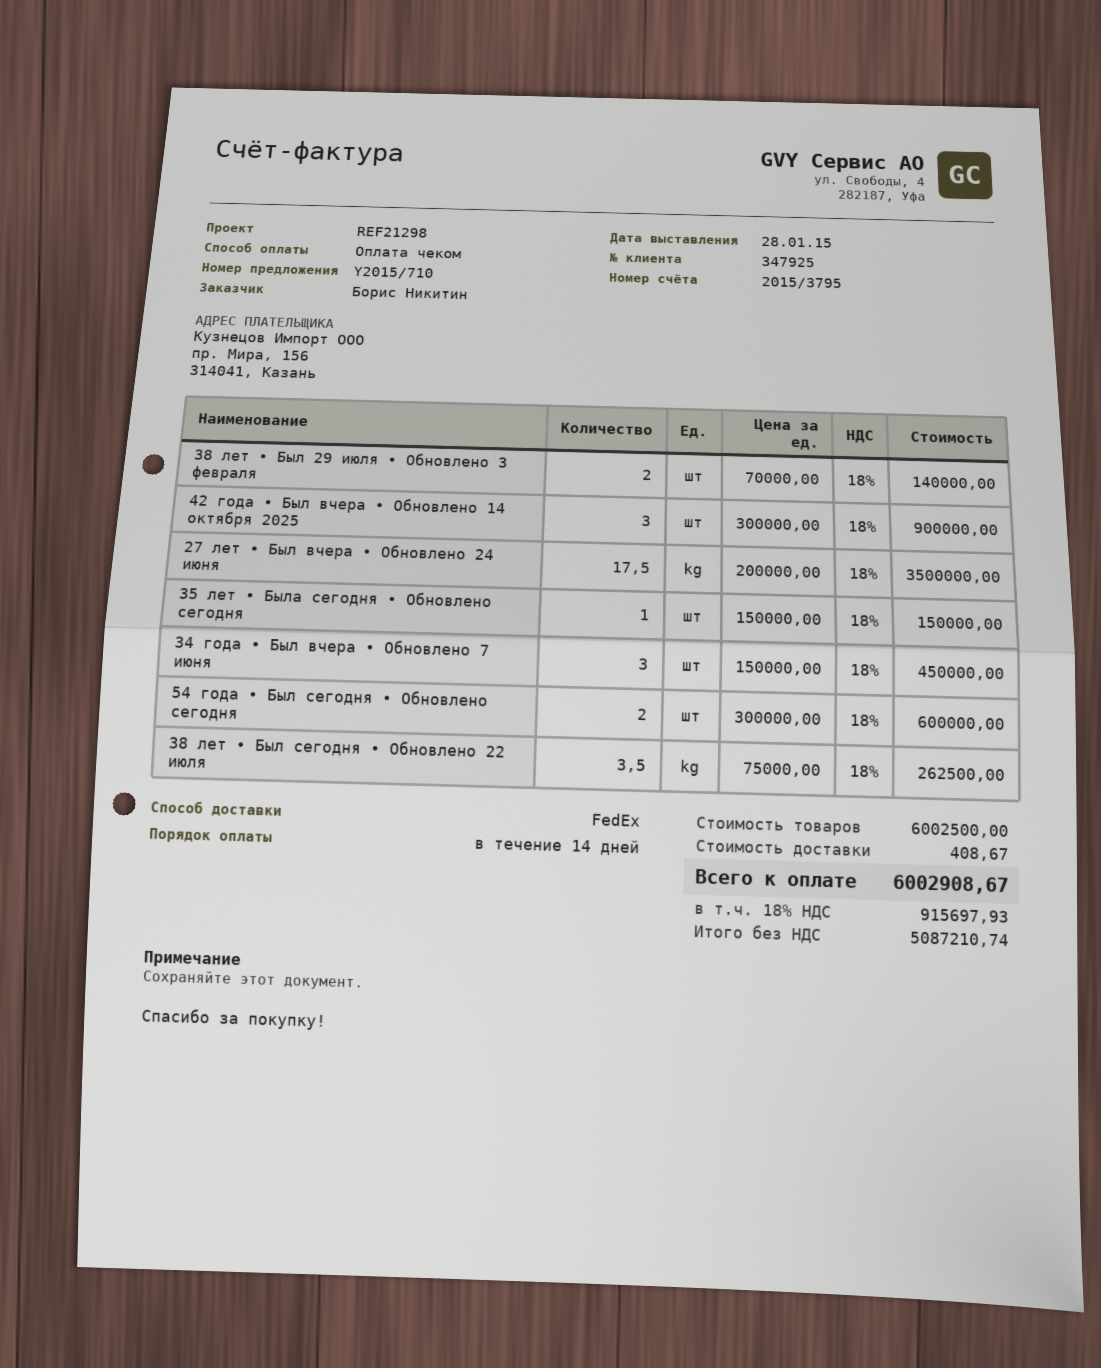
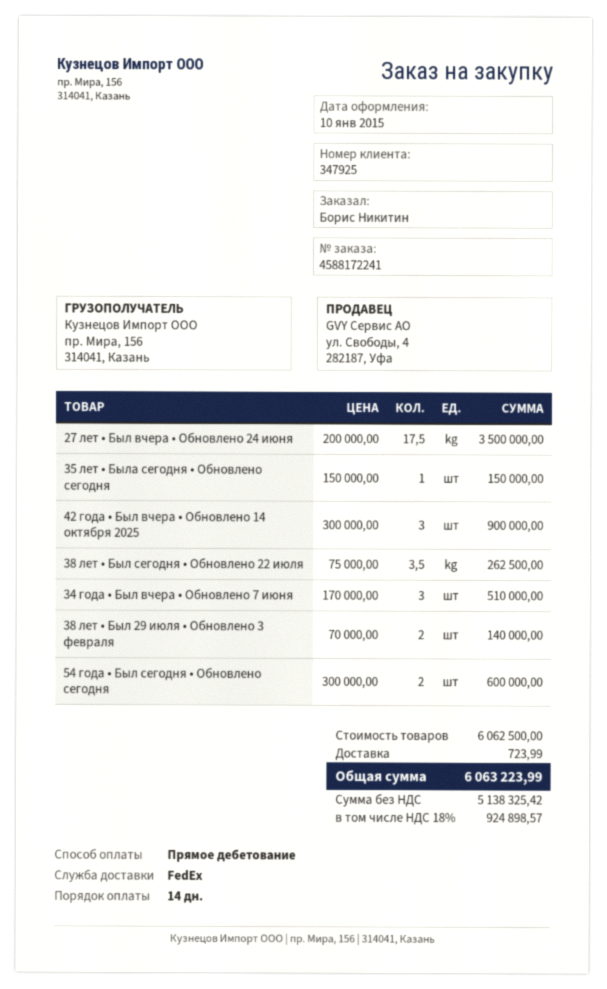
payment method: cheque -> direct debit
34 года • Был вчера • Обновлено 7 июня: 3 x 150000.00 = 450000.00 -> 3 x 170000.00 = 510000.00
subtotal: 6002500.00 -> 6062500.00
shipping: 408.67 -> 723.99
net: 5087210.74 -> 5138325.42
tax: 18% = 915697.93 -> 18% = 924898.57
total: 6002908.67 -> 6063223.99

